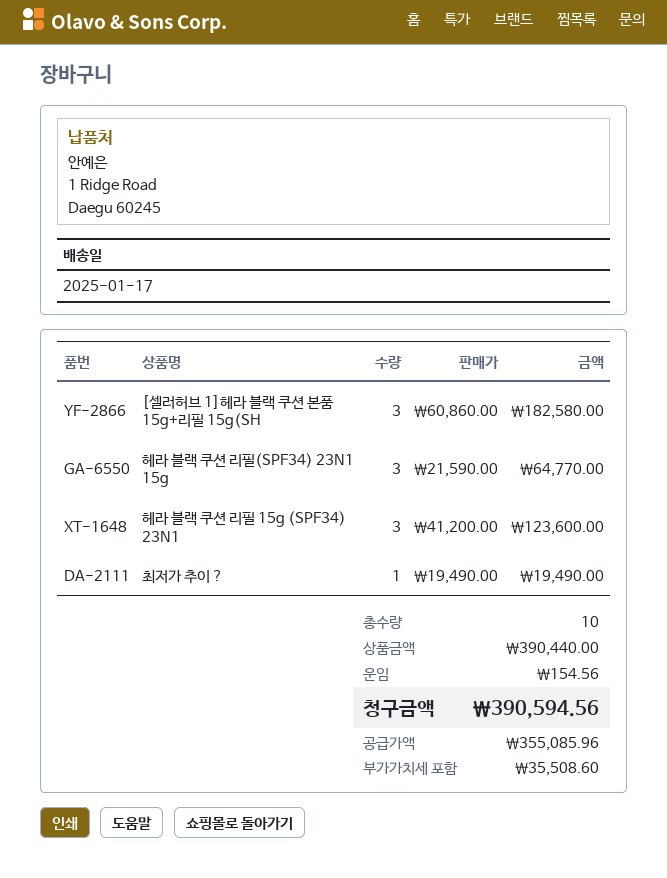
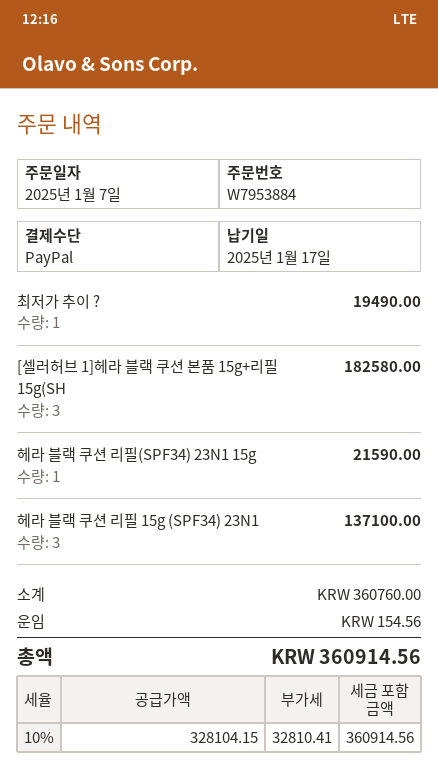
헤라 블랙 쿠션 리필(SPF34) 23N1 15g: 3 for 64770.00 -> 1 for 21590.00
헤라 블랙 쿠션 리필 15g (SPF34) 23N1: 3 for 123600.00 -> 3 for 137100.00
subtotal: 390440.00 -> 360760.00
net: 355085.96 -> 328104.15
tax: 35508.60 -> 32810.41
total: 390594.56 -> 360914.56

